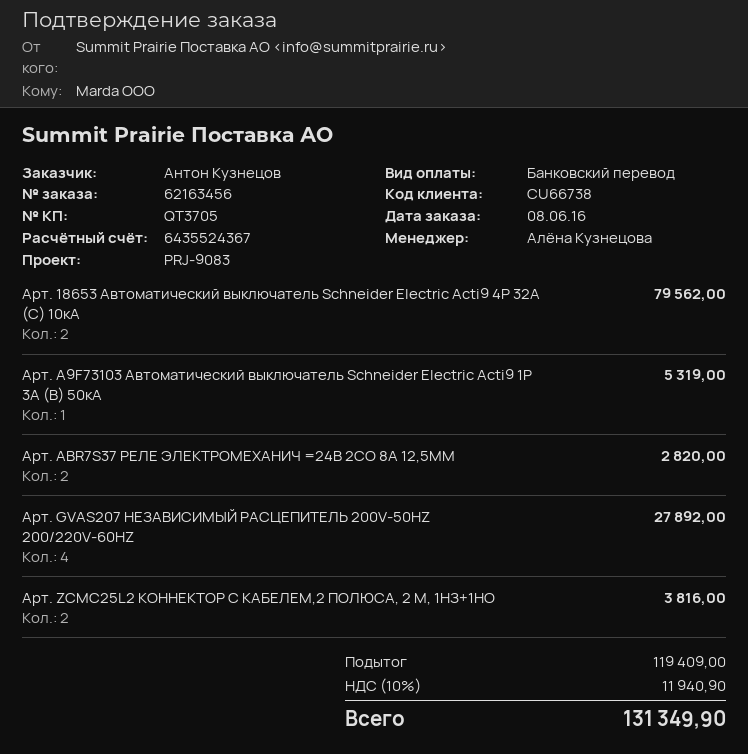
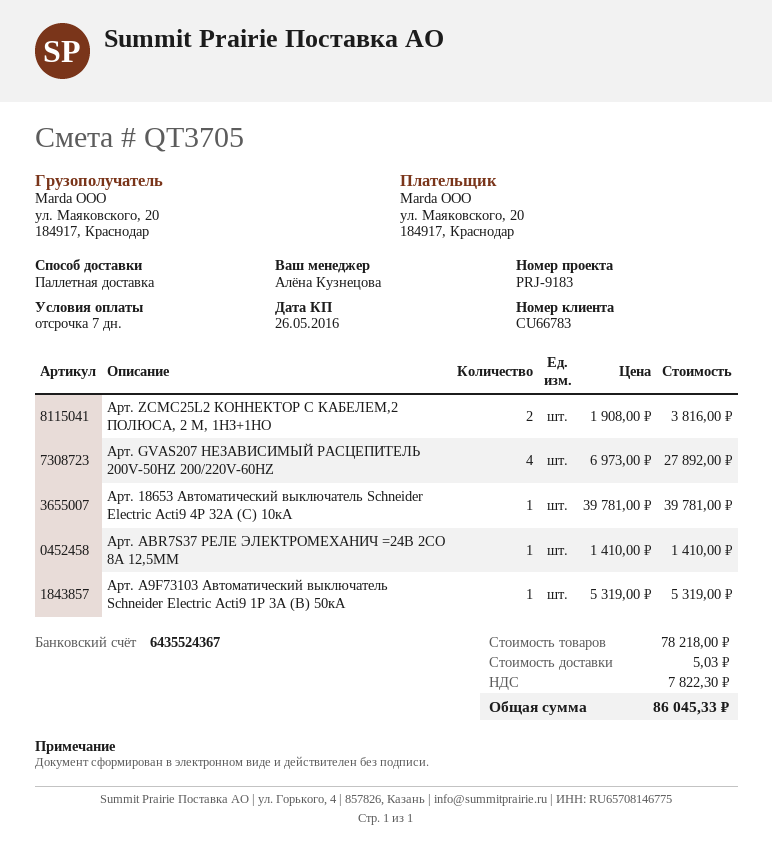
customer number: CU66738 -> CU66783
reference: PRJ-9083 -> PRJ-9183
Арт. 18653 Автоматический выключатель Schneider Electric Acti9 4P 32А (C) 10кА: 2 for 79562.00 -> 1 for 39781.00
Арт. ABR7S37 РЕЛЕ ЭЛЕКТРОМЕХАНИЧ =24В 2CO 8A 12,5ММ: 2 for 2820.00 -> 1 for 1410.00
subtotal: 119409.00 -> 78218.00
shipping: none -> 5.03
tax: 11940.90 -> 7822.30
total: 131349.90 -> 86045.33

